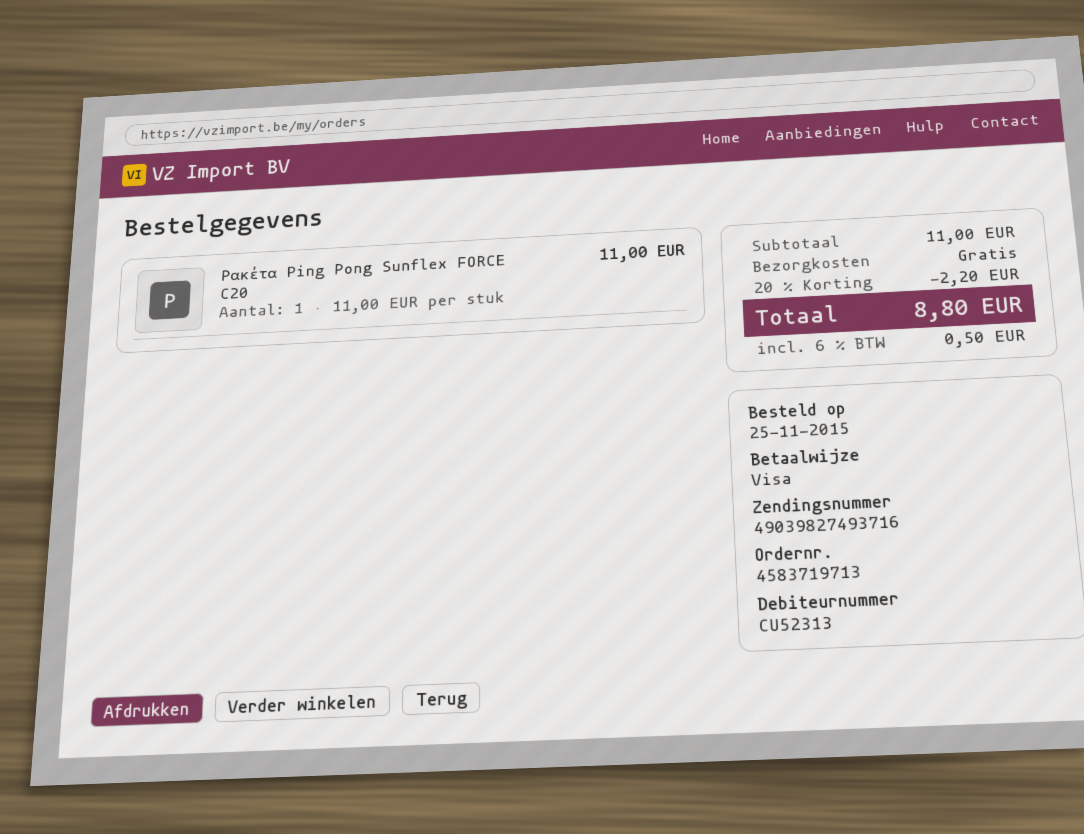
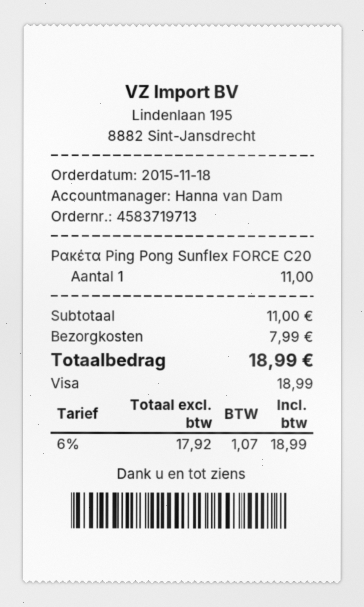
order date: 2015-11-25 -> 2015-11-18
discount: 20% = 2.20 -> none
shipping: 0.00 -> 7.99
tax: 6% = 0.50 -> 6% = 1.07
total: 8.80 -> 18.99

